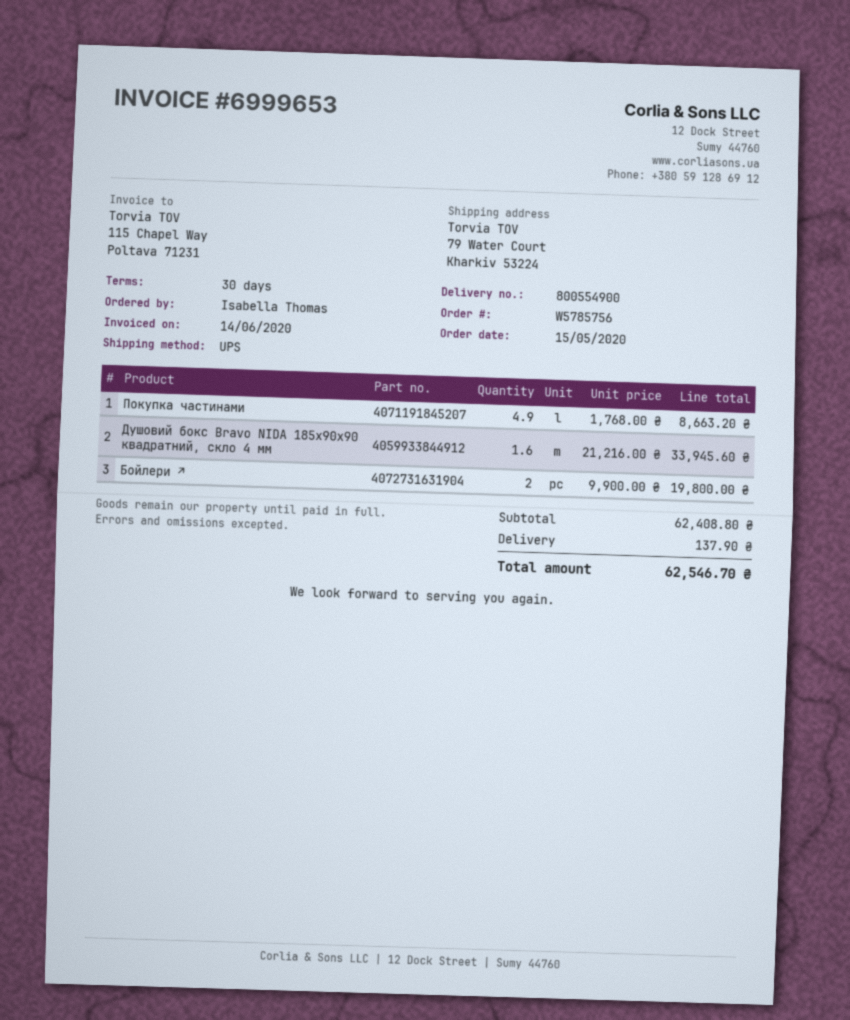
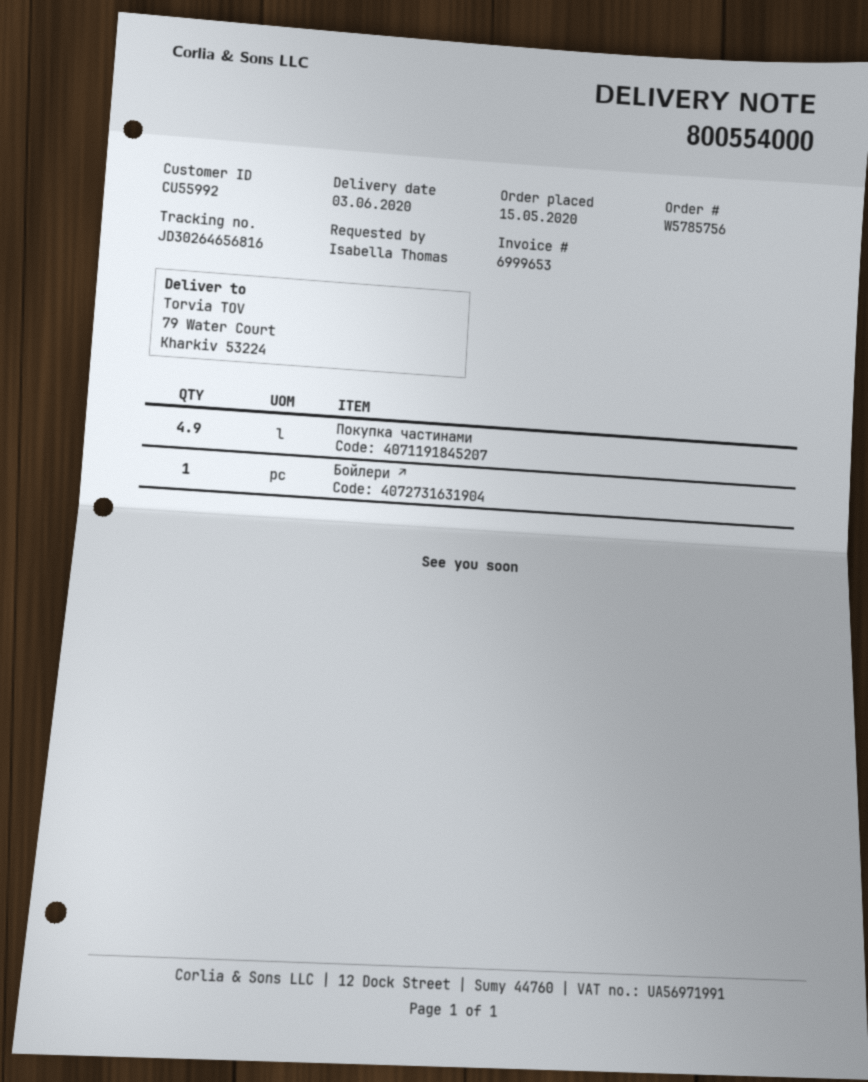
delivery note number: 800554900 -> 800554000
Душовий бокс Bravo NIDA 185x90x90 квадратний, скло 4 мм: 1.6 -> none
Бойлери ↗: 2 -> 1

